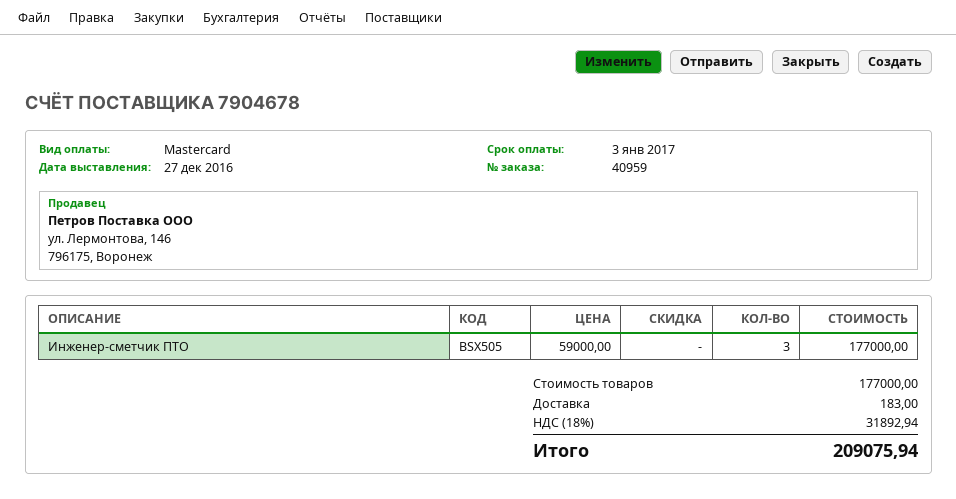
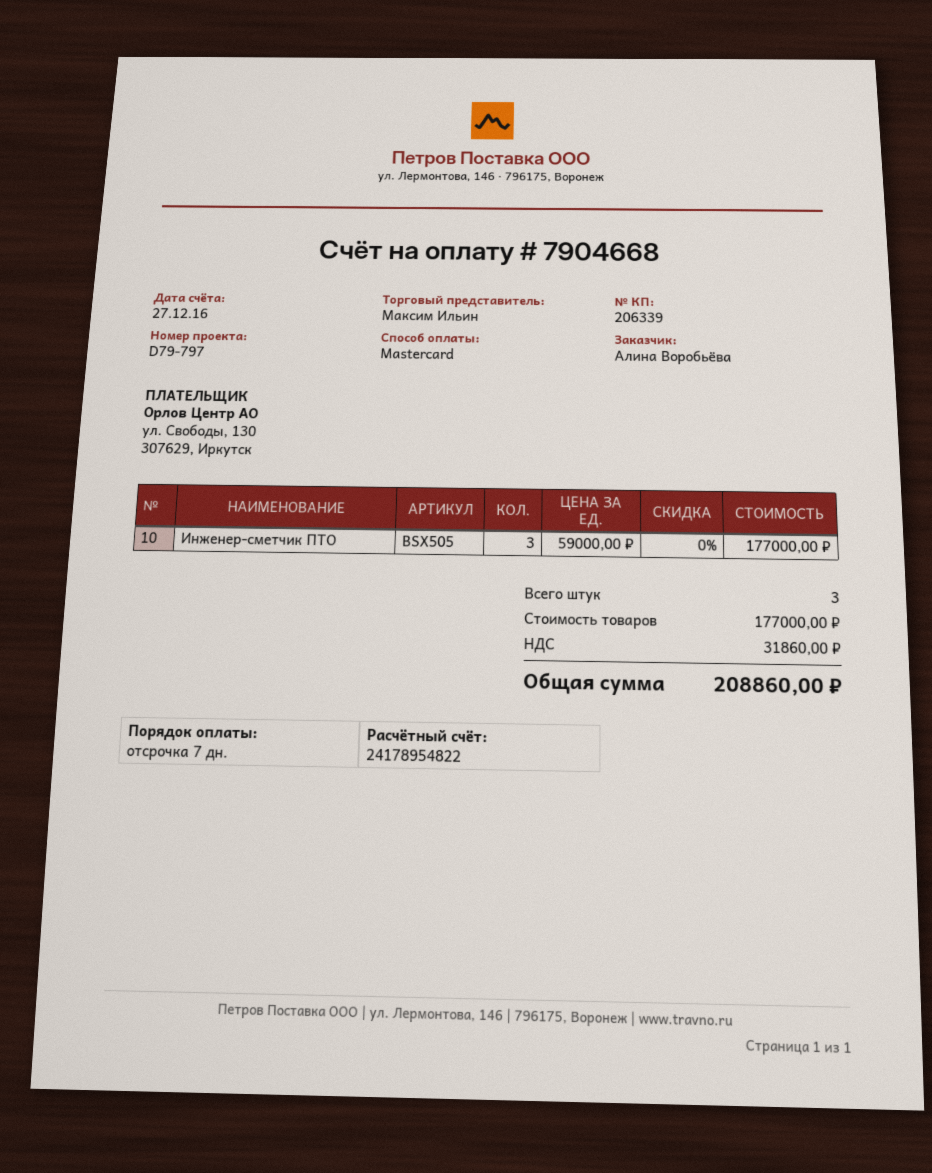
invoice number: 7904678 -> 7904668
shipping: 183.00 -> none
tax: 31892.94 -> 31860.00
total: 209075.94 -> 208860.00

